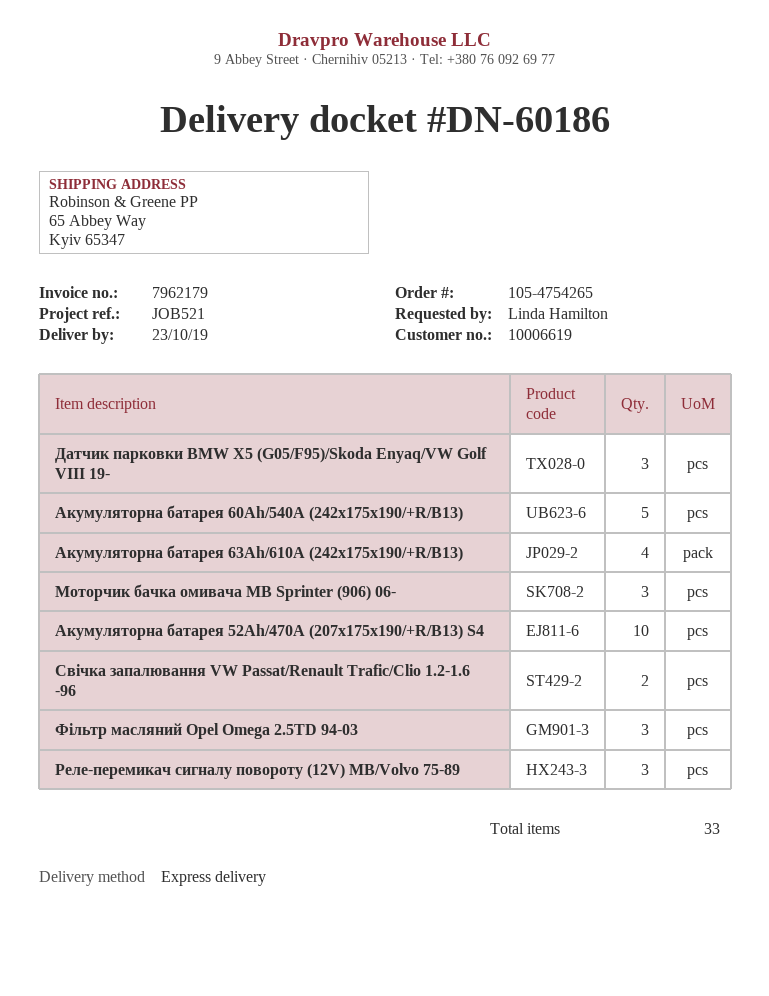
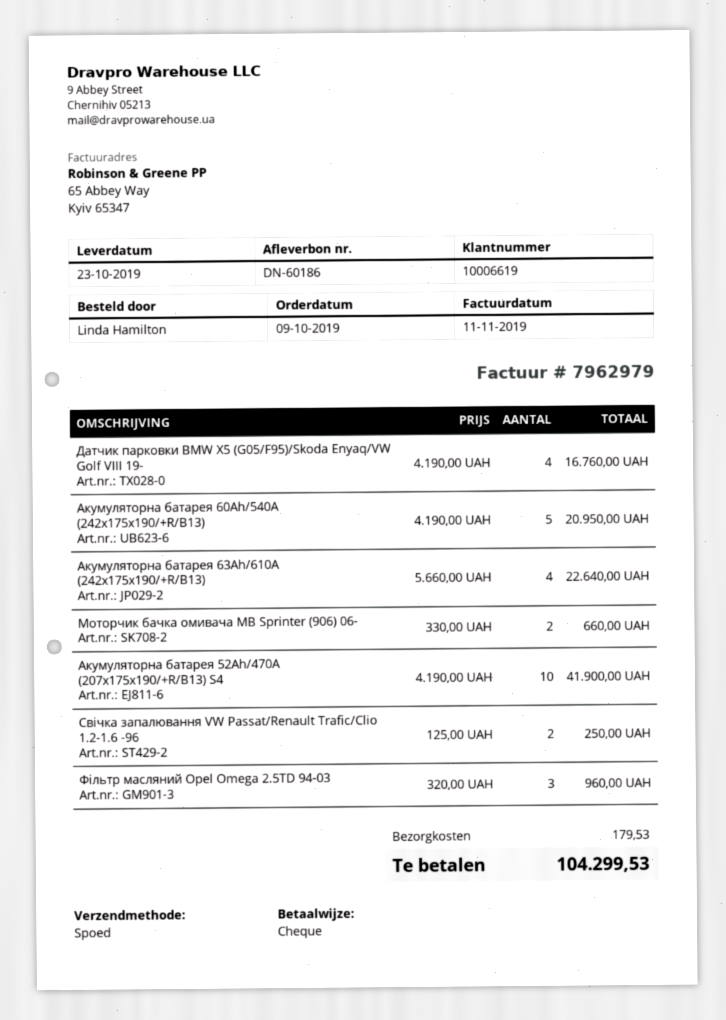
invoice number: 7962179 -> 7962979
Датчик парковки BMW X5 (G05/F95)/Skoda Enyaq/VW Golf VIII 19-: 3 -> 4
Моторчик бачка омивача MB Sprinter (906) 06-: 3 -> 2
Реле-перемикач сигналу повороту (12V) MB/Volvo 75-89: 3 -> none

